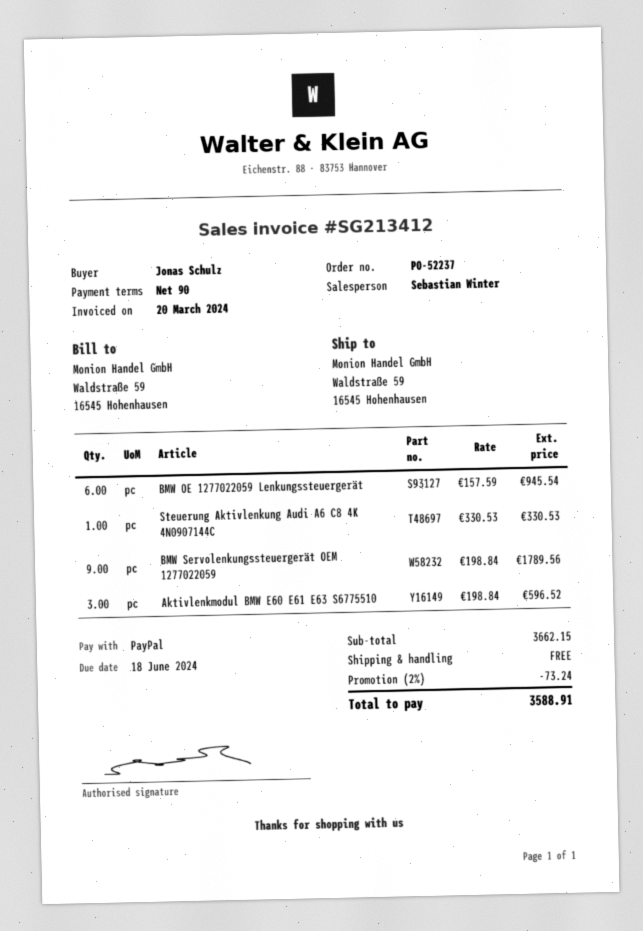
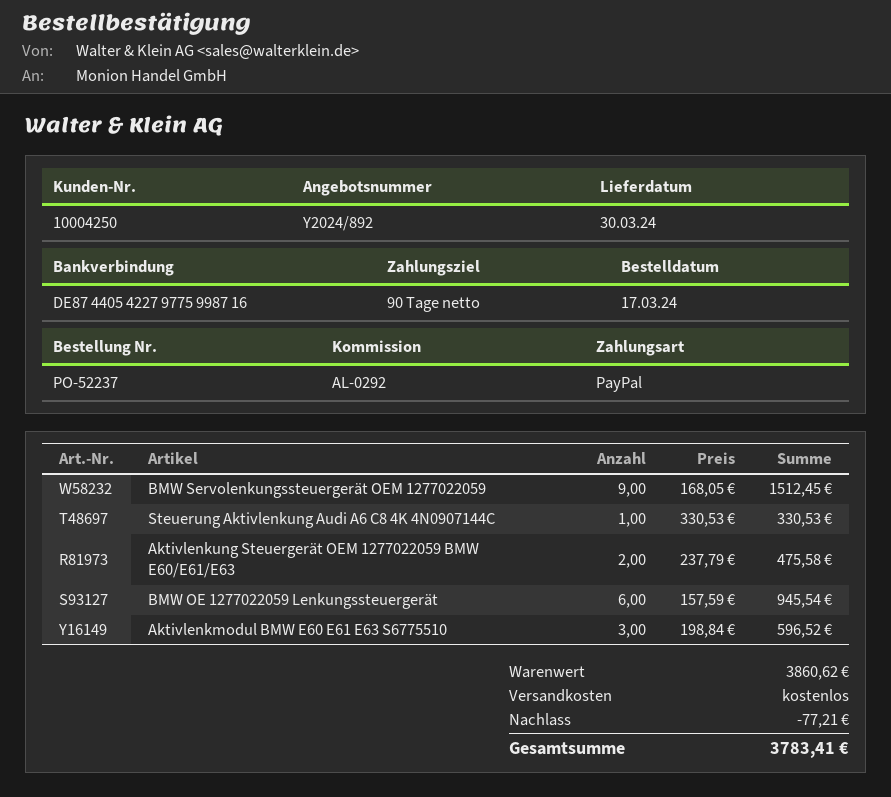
BMW Servolenkungssteuergerät OEM 1277022059: 9 x 198.84 = 1789.56 -> 9 x 168.05 = 1512.45
Aktivlenkung Steuergerät OEM 1277022059 BMW E60/E61/E63: none -> 2 x 237.79 = 475.58
subtotal: 3662.15 -> 3860.62
discount: 73.24 -> 77.21
total: 3588.91 -> 3783.41

